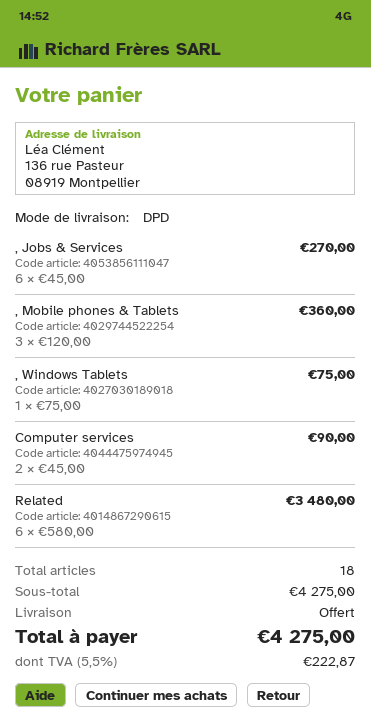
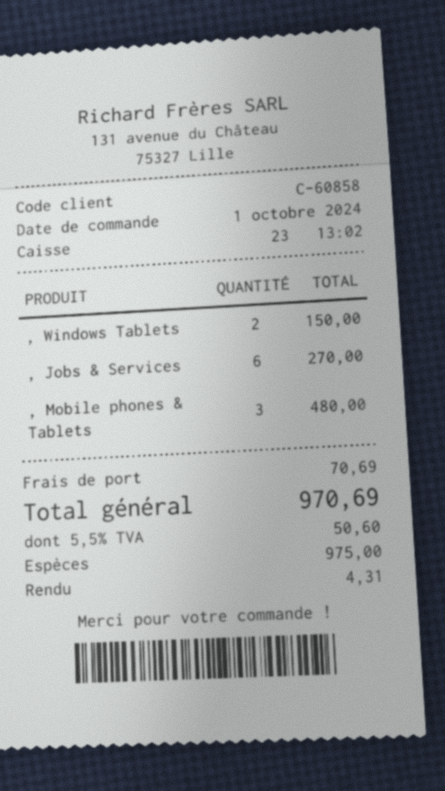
, Mobile phones & Tablets: 3 for 360.00 -> 3 for 480.00
, Windows Tablets: 1 for 75.00 -> 2 for 150.00
Computer services: 2 for 90.00 -> none
Related: 6 for 3480.00 -> none
shipping: 0.00 -> 70.69
tax: 5.5% = 222.87 -> 5.5% = 50.60
total: 4275.00 -> 970.69

